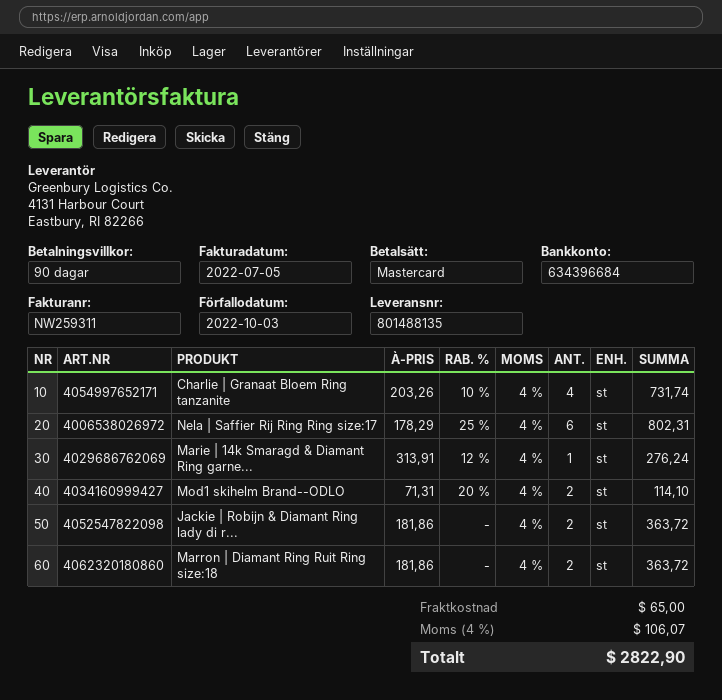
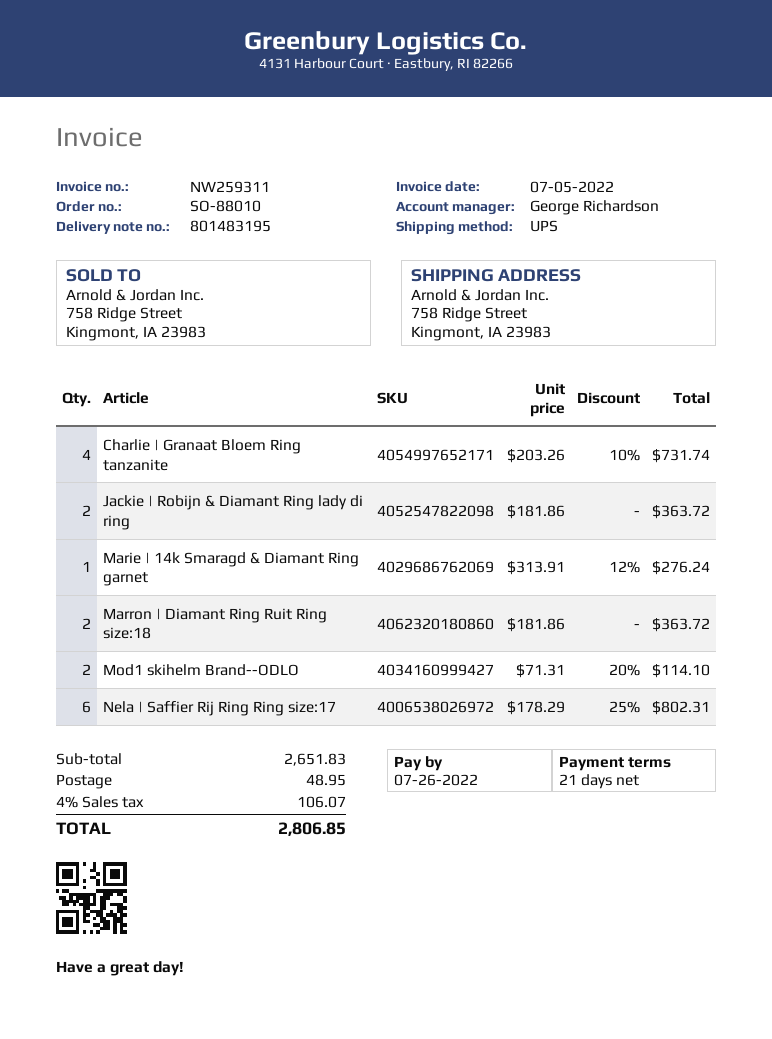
delivery note number: 801488135 -> 801483195
payment terms: 90 days -> 21 days
due date: 2022-10-03 -> 2022-07-26
shipping: 65.00 -> 48.95
total: 2822.90 -> 2806.85

